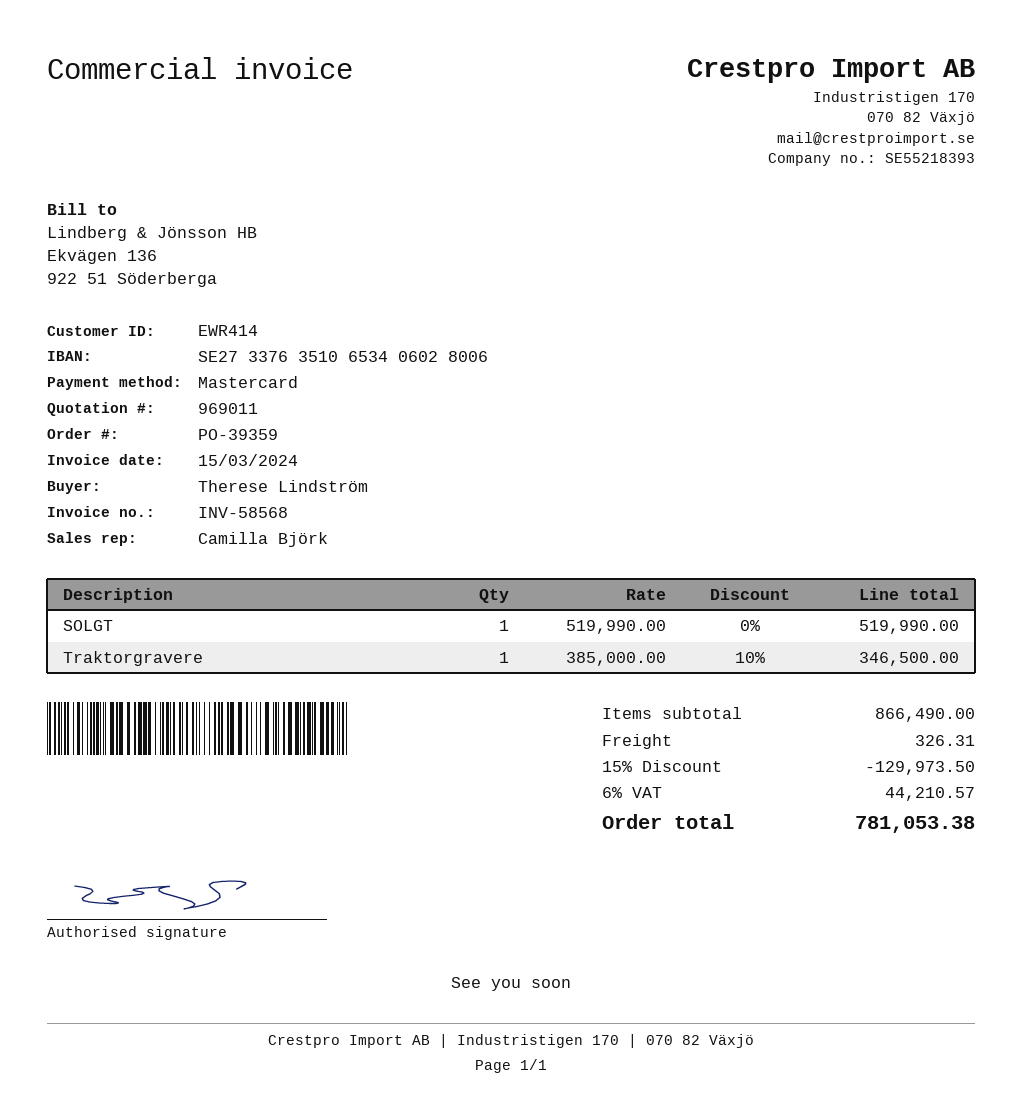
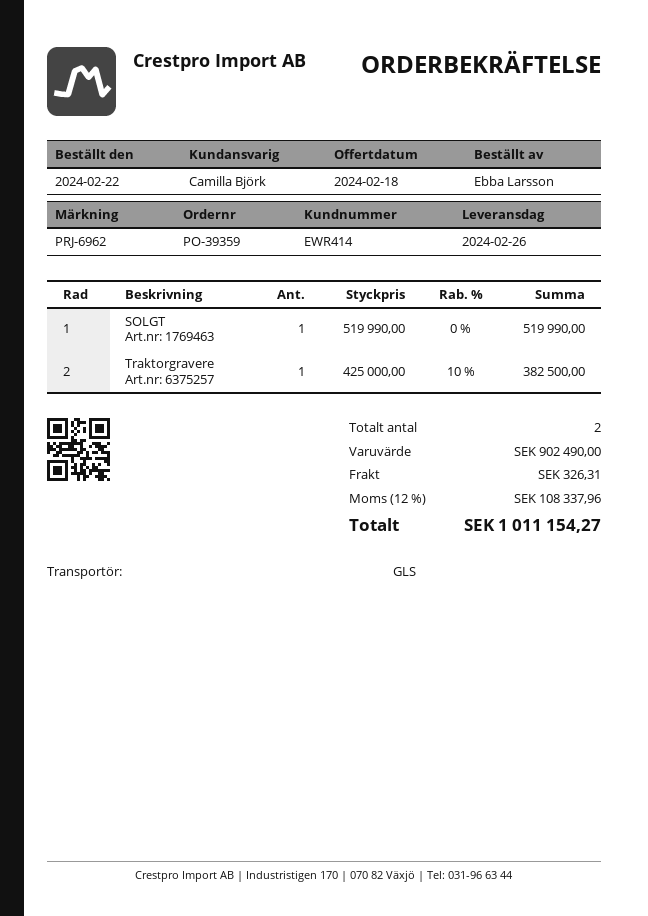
ordered by: Therese Lindström -> Ebba Larsson
Traktorgravere: 1 x 385000.00 - 10% = 346500.00 -> 1 x 425000.00 - 10% = 382500.00
subtotal: 866490.00 -> 902490.00
discount: 15% = 129973.50 -> none
tax: 6% = 44210.57 -> 12% = 108337.96
total: 781053.38 -> 1011154.27

